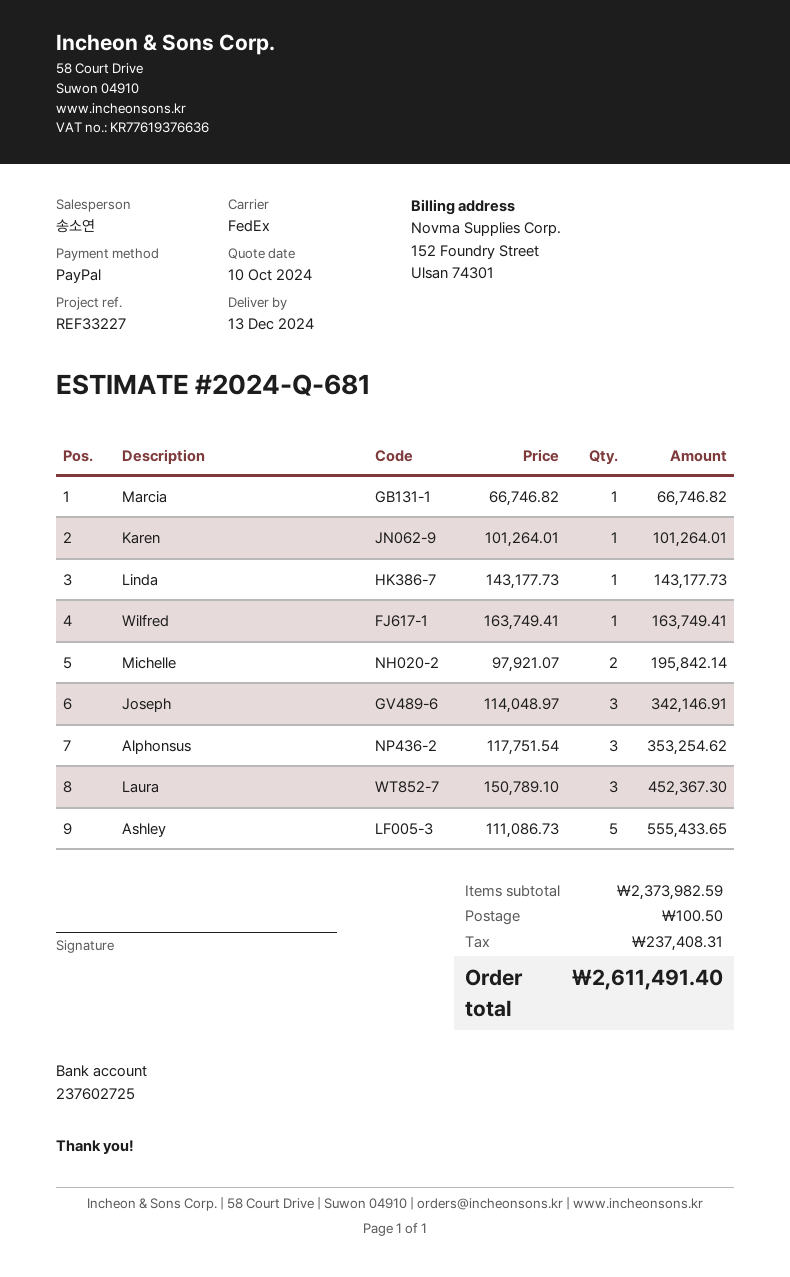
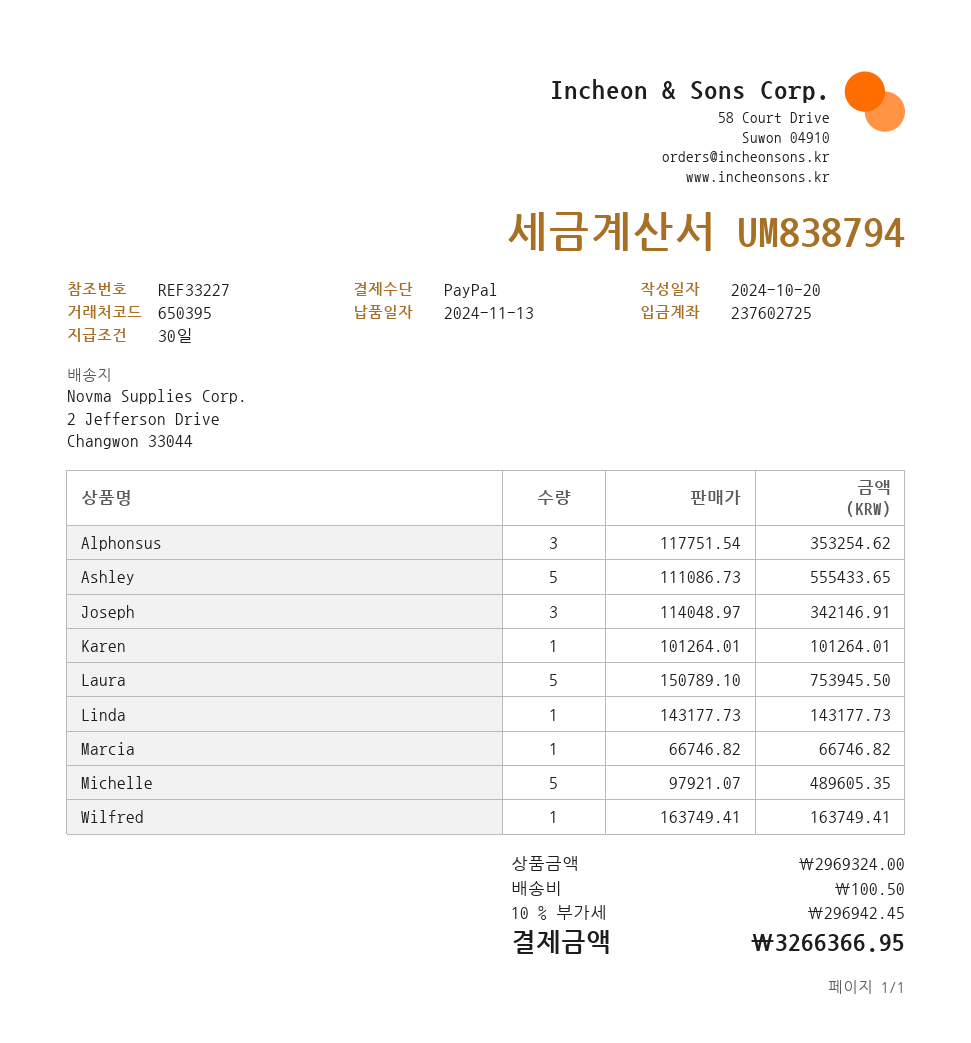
delivery date: 2024-12-13 -> 2024-11-13
Michelle: 2 x 97921.07 = 195842.14 -> 5 x 97921.07 = 489605.35
Laura: 3 x 150789.10 = 452367.30 -> 5 x 150789.10 = 753945.50
subtotal: 2373982.59 -> 2969324.00
tax: 237408.31 -> 296942.45
total: 2611491.40 -> 3266366.95

